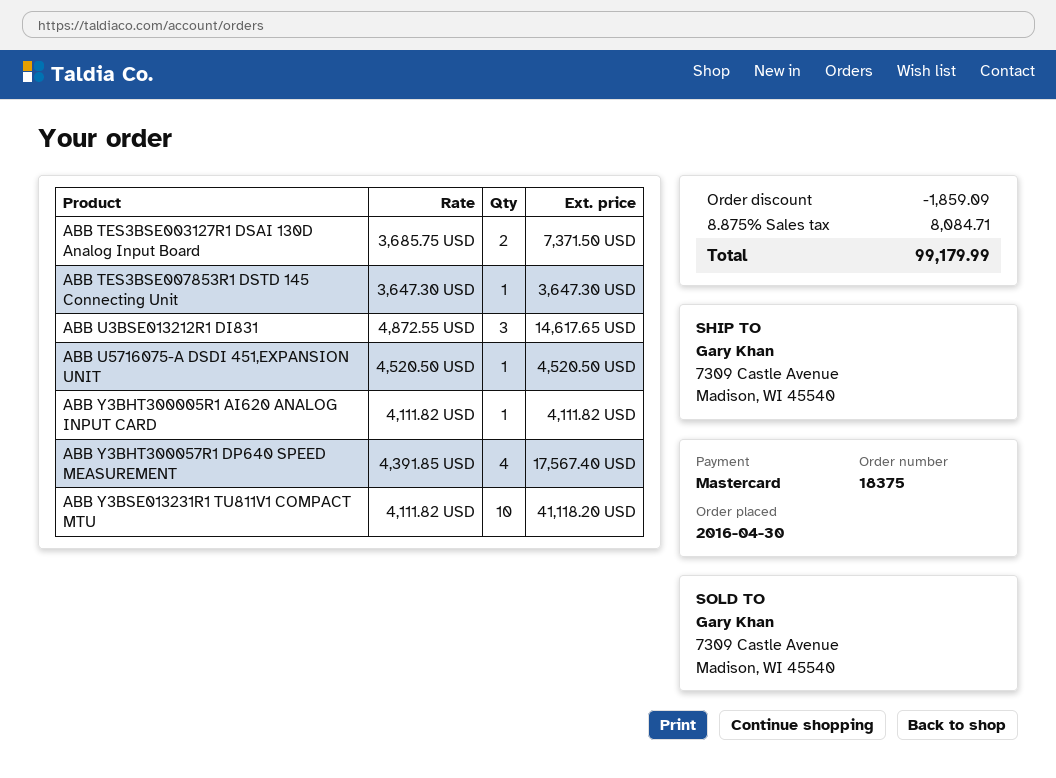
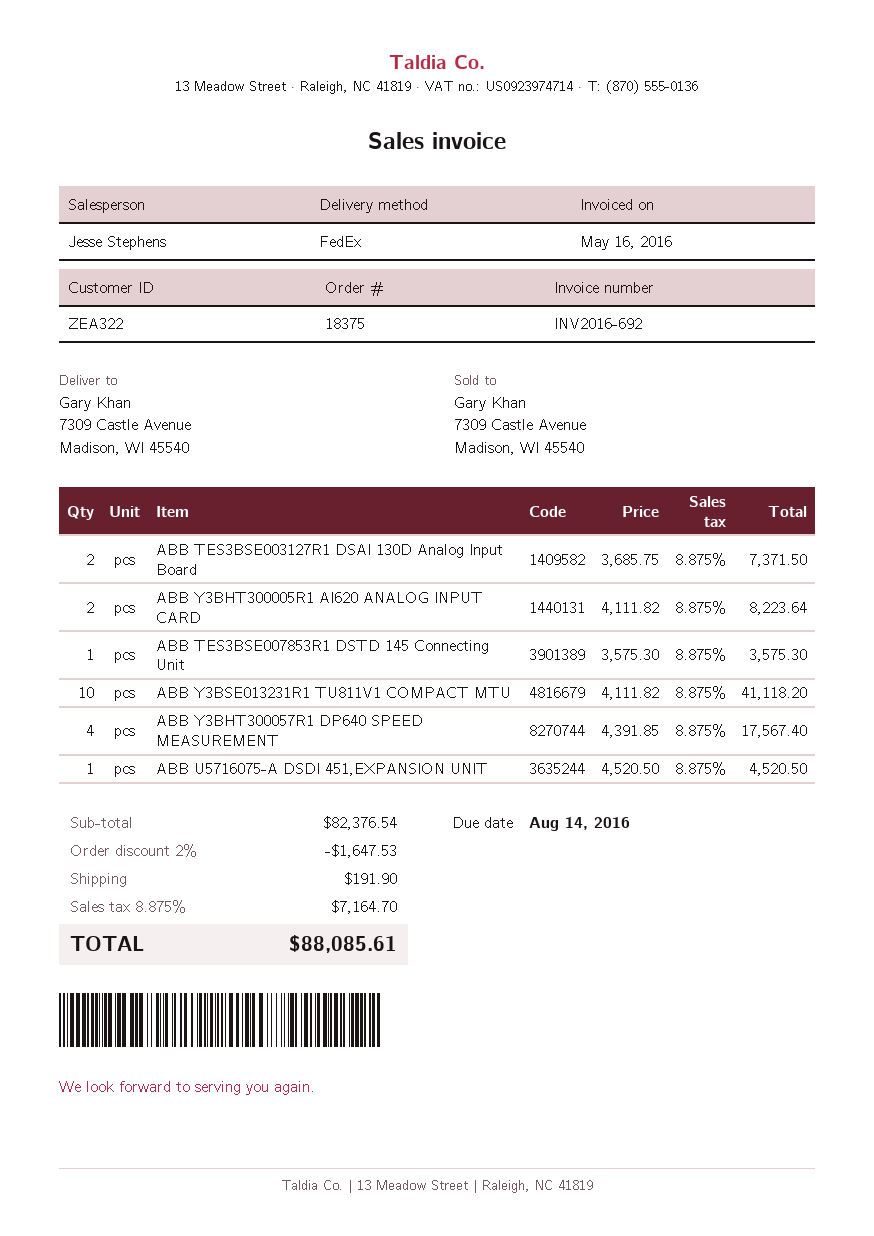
ABB TES3BSE007853R1 DSTD 145 Connecting Unit: 1 x 3647.30 = 3647.30 -> 1 x 3575.30 = 3575.30
ABB U3BSE013212R1 DI831: 3 x 4872.55 = 14617.65 -> none
ABB Y3BHT300005R1 AI620 ANALOG INPUT CARD: 1 x 4111.82 = 4111.82 -> 2 x 4111.82 = 8223.64
discount: 1859.09 -> 1647.53
shipping: none -> 191.90
tax: 8.875% = 8084.71 -> 8.875% = 7164.70
total: 99179.99 -> 88085.61

